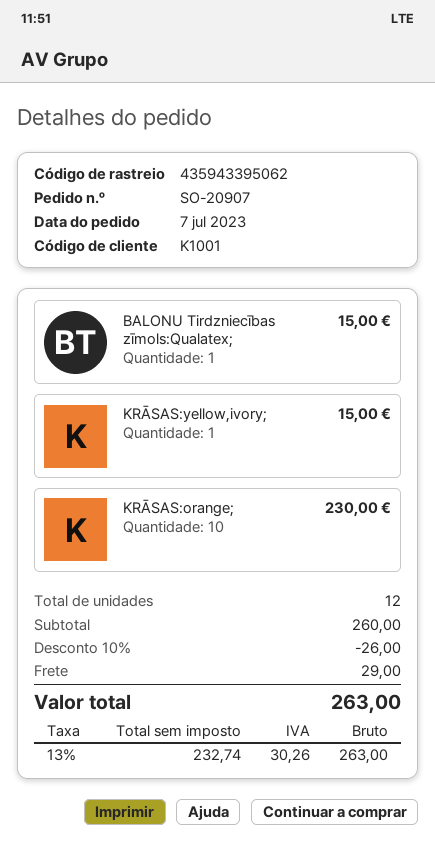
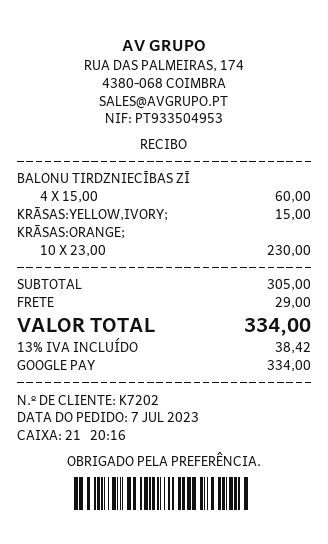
customer number: K1001 -> K7202
BALONU Tirdzniecības zīmols:Qualatex;: 1 for 15.00 -> 4 for 60.00
subtotal: 260.00 -> 305.00
discount: 10% = 26.00 -> none
tax: 13% = 30.26 -> 13% = 38.42
total: 263.00 -> 334.00

